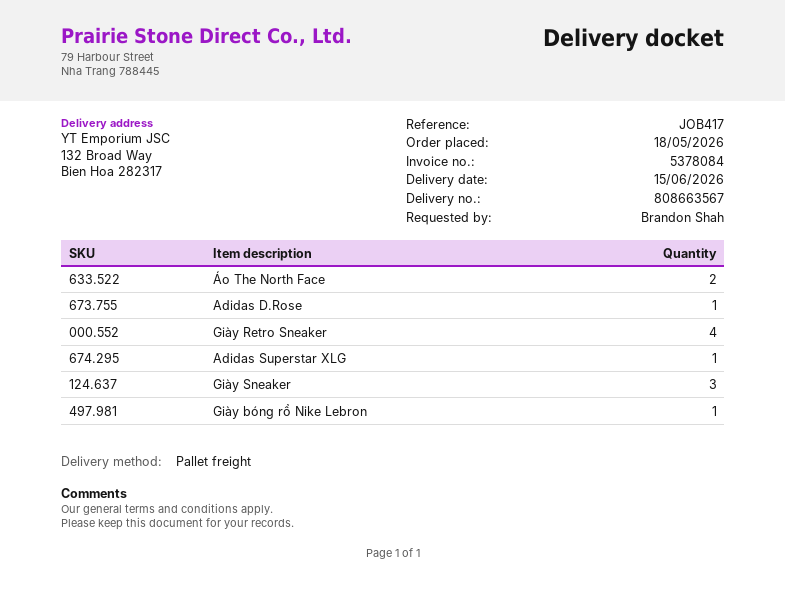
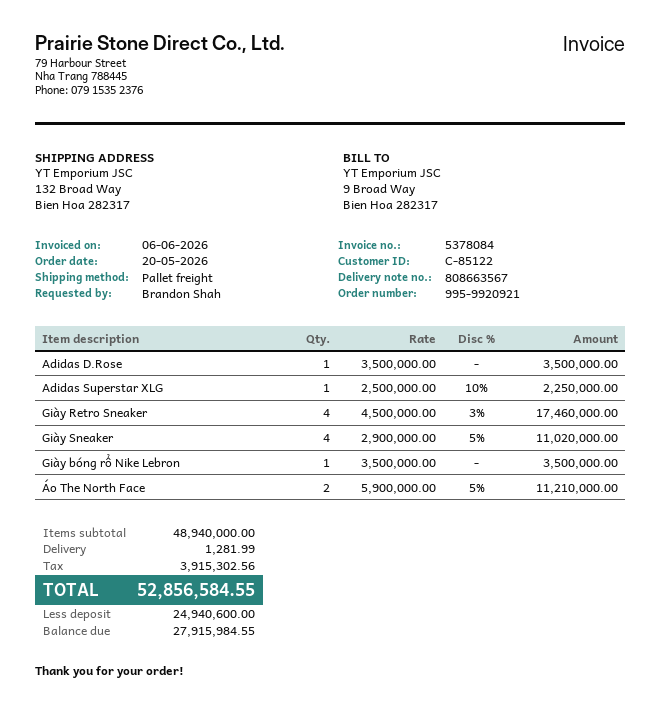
order date: 2026-05-18 -> 2026-05-20
Giày Sneaker: 3 -> 4

